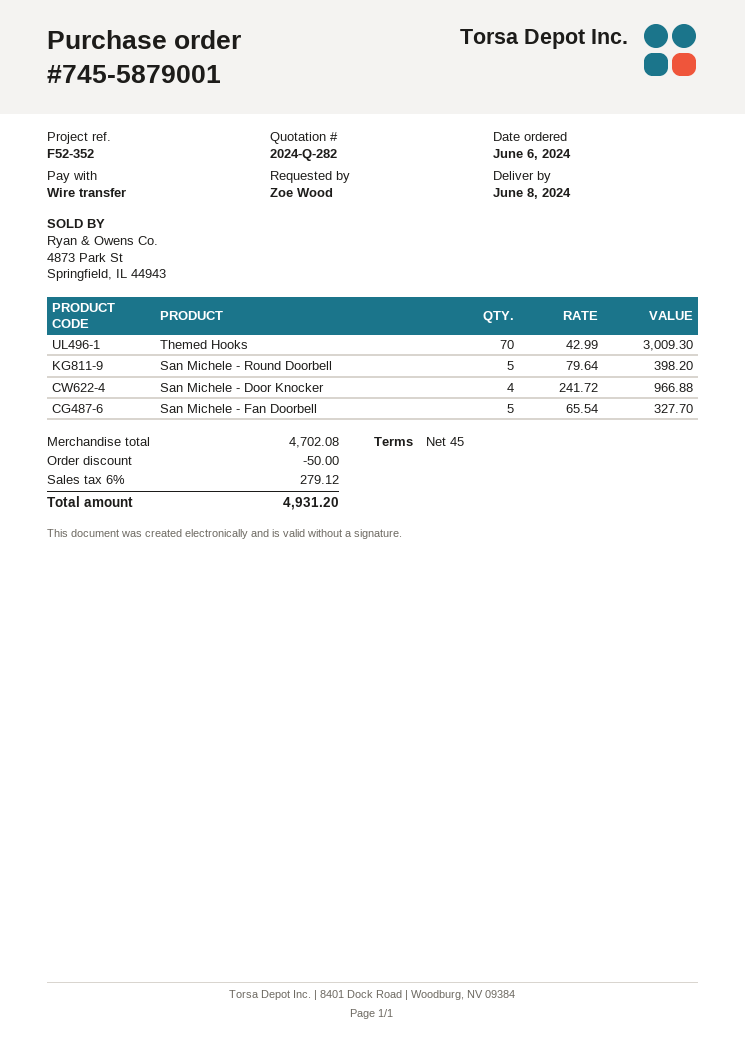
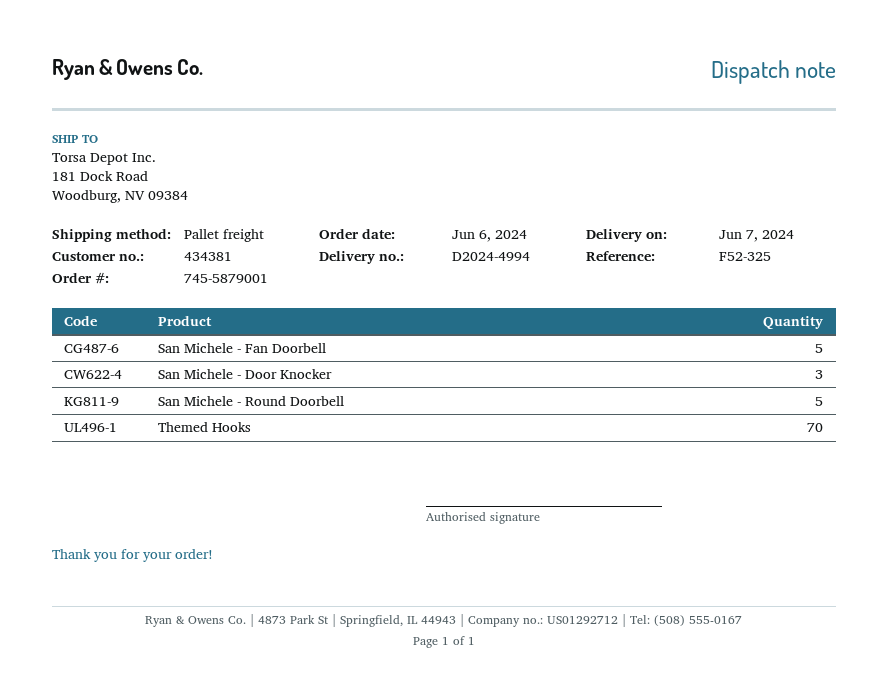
delivery date: 2024-06-08 -> 2024-06-07
reference: F52-352 -> F52-325
San Michele - Door Knocker: 4 -> 3

